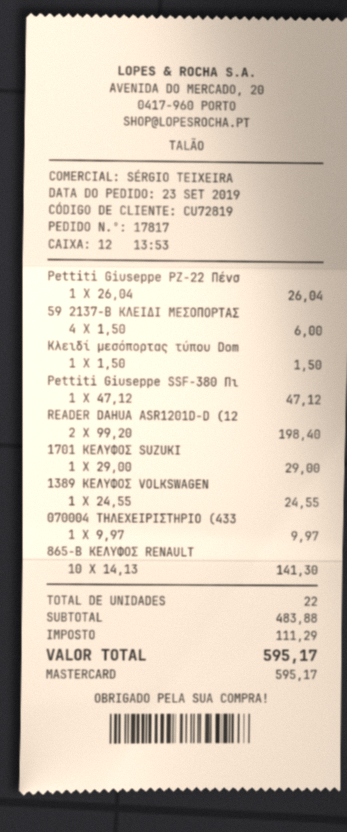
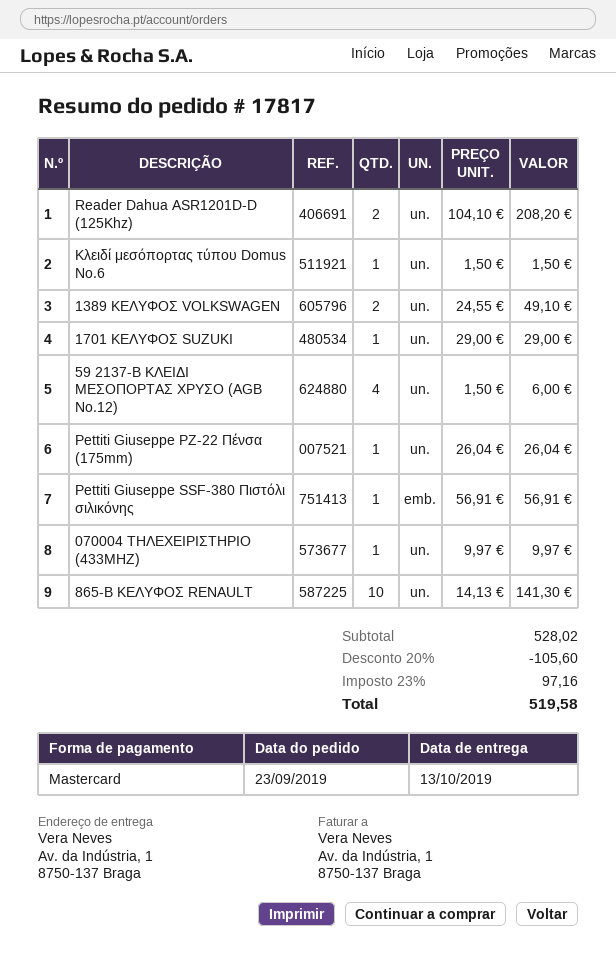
Pettiti Giuseppe SSF-380 Πι: 1 x 47.12 = 47.12 -> 1 x 56.91 = 56.91
READER DAHUA ASR1201D-D (12: 2 x 99.20 = 198.40 -> 2 x 104.10 = 208.20
1389 ΚΕΛΥΦΟΣ VOLKSWAGEN: 1 x 24.55 = 24.55 -> 2 x 24.55 = 49.10
subtotal: 483.88 -> 528.02
discount: none -> 20% = 105.60
tax: 111.29 -> 97.16
total: 595.17 -> 519.58

